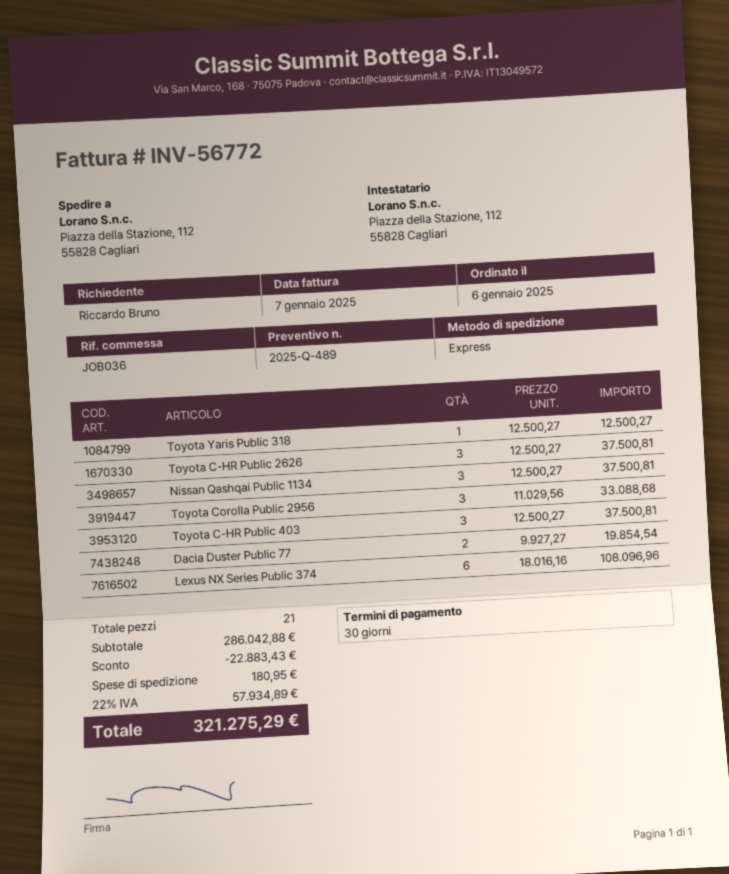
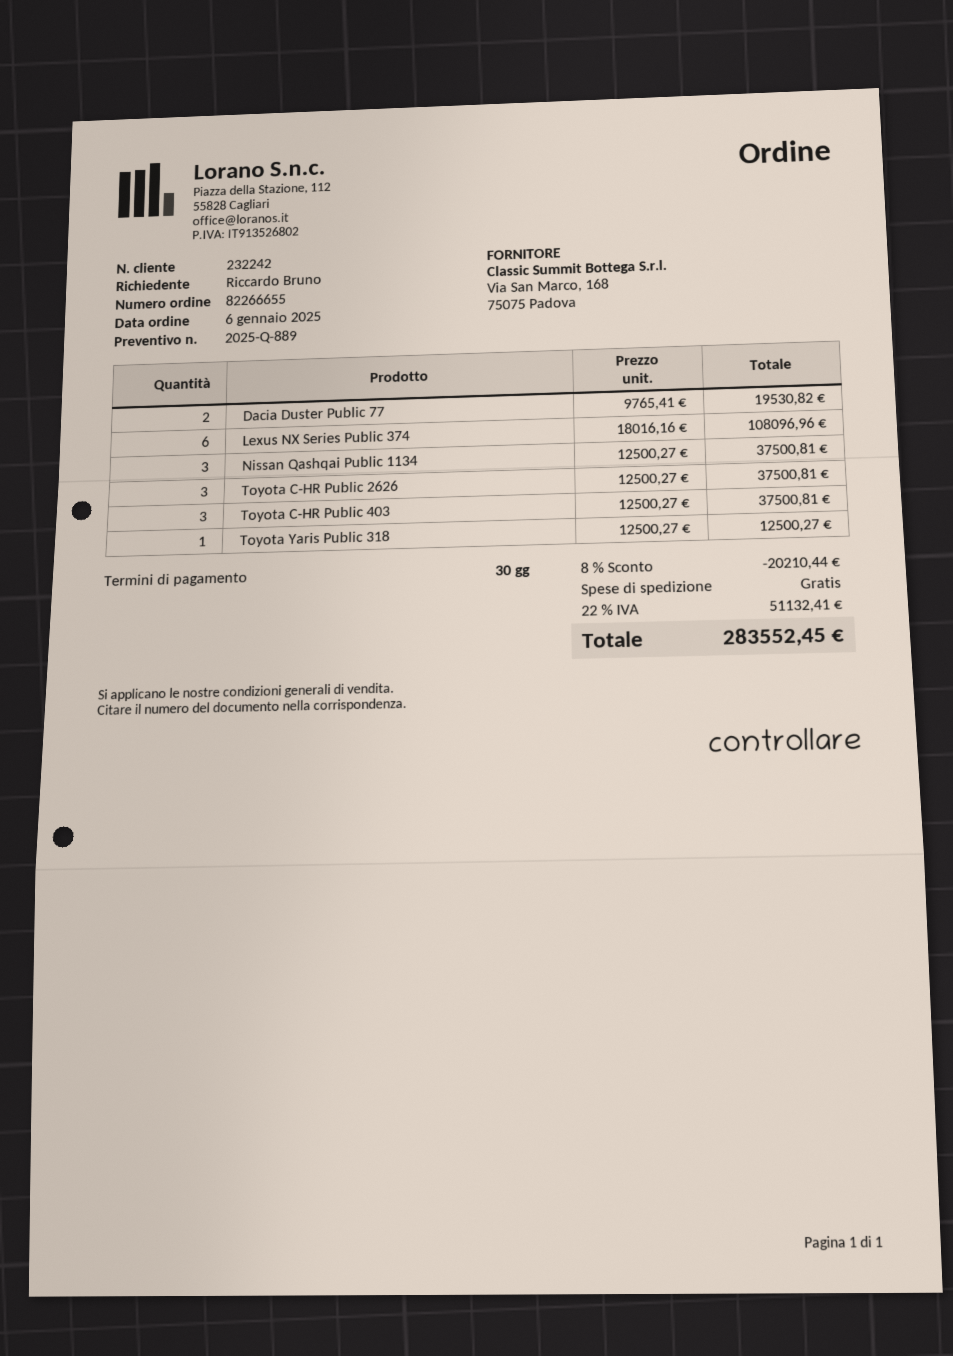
quote number: 2025-Q-489 -> 2025-Q-889
Toyota Corolla Public 2956: 3 x 11029.56 = 33088.68 -> none
Dacia Duster Public 77: 2 x 9927.27 = 19854.54 -> 2 x 9765.41 = 19530.82
discount: 22883.43 -> 20210.44
shipping: 180.95 -> 0.00
tax: 22% = 57934.89 -> 22% = 51132.41
total: 321275.29 -> 283552.45

